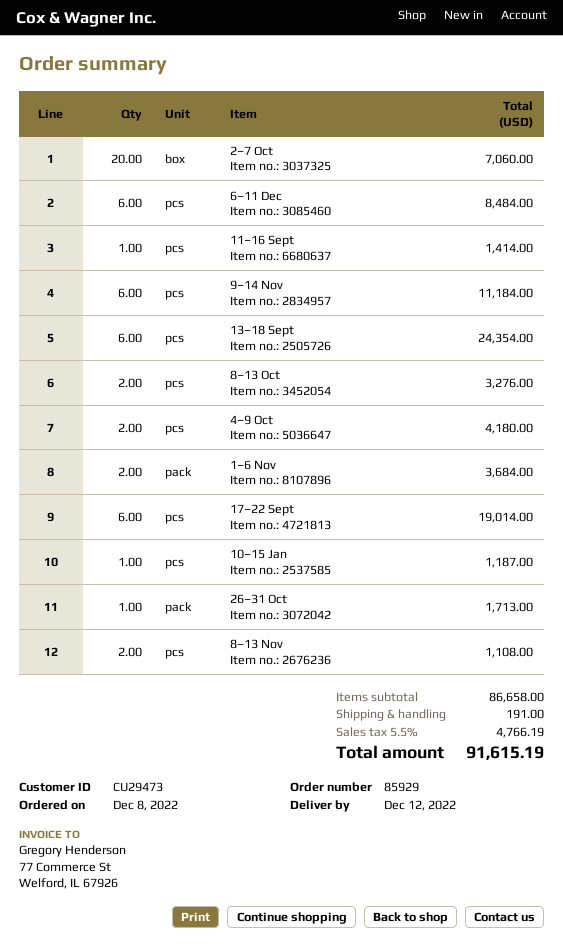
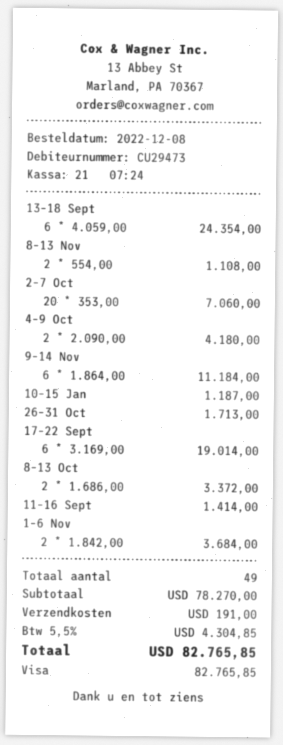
6–11 Dec: 6 for 8484.00 -> none
8–13 Oct: 2 for 3276.00 -> 2 for 3372.00
subtotal: 86658.00 -> 78270.00
tax: 5.5% = 4766.19 -> 5.5% = 4304.85
total: 91615.19 -> 82765.85

